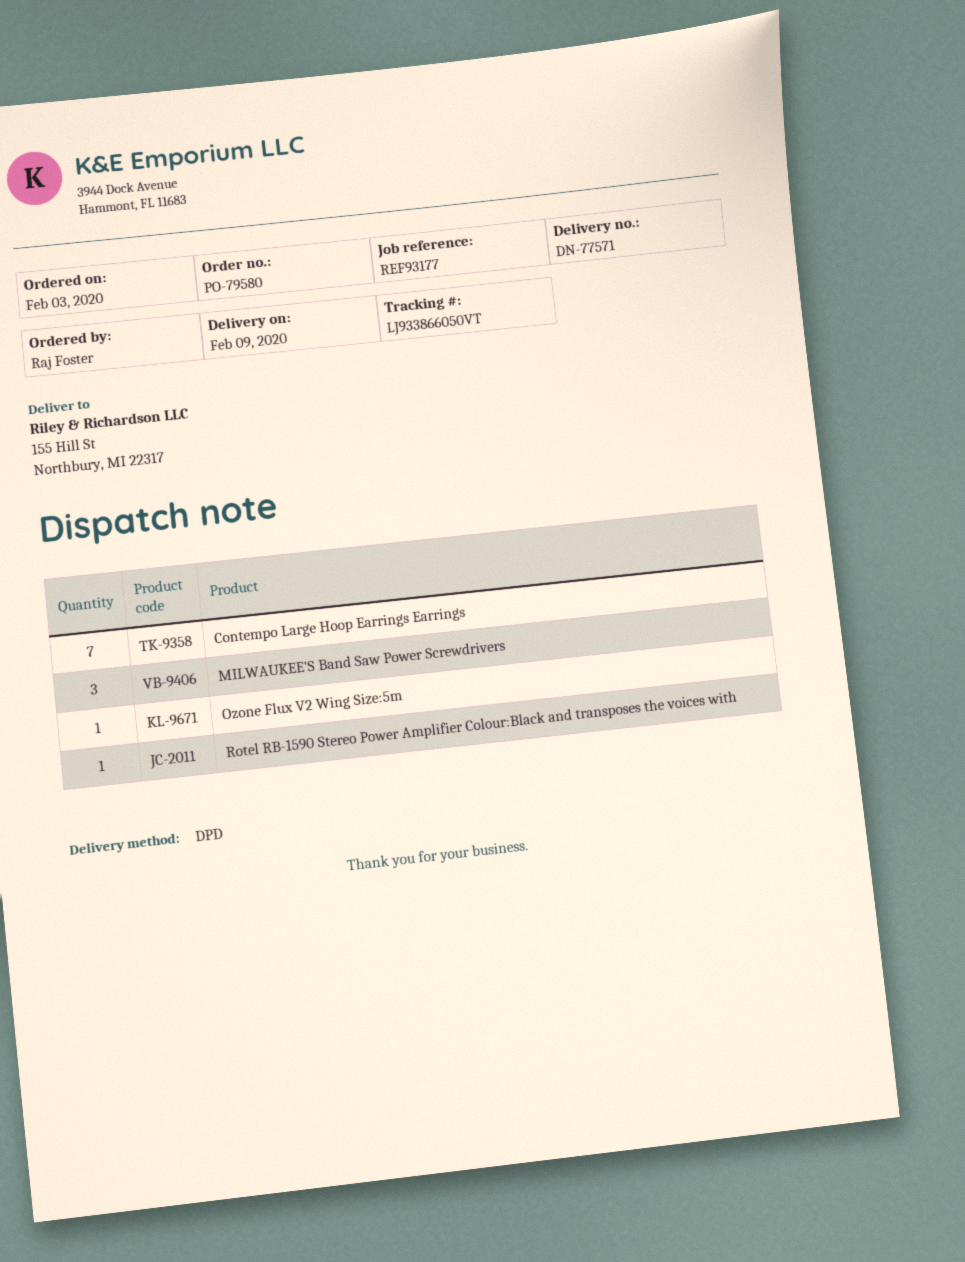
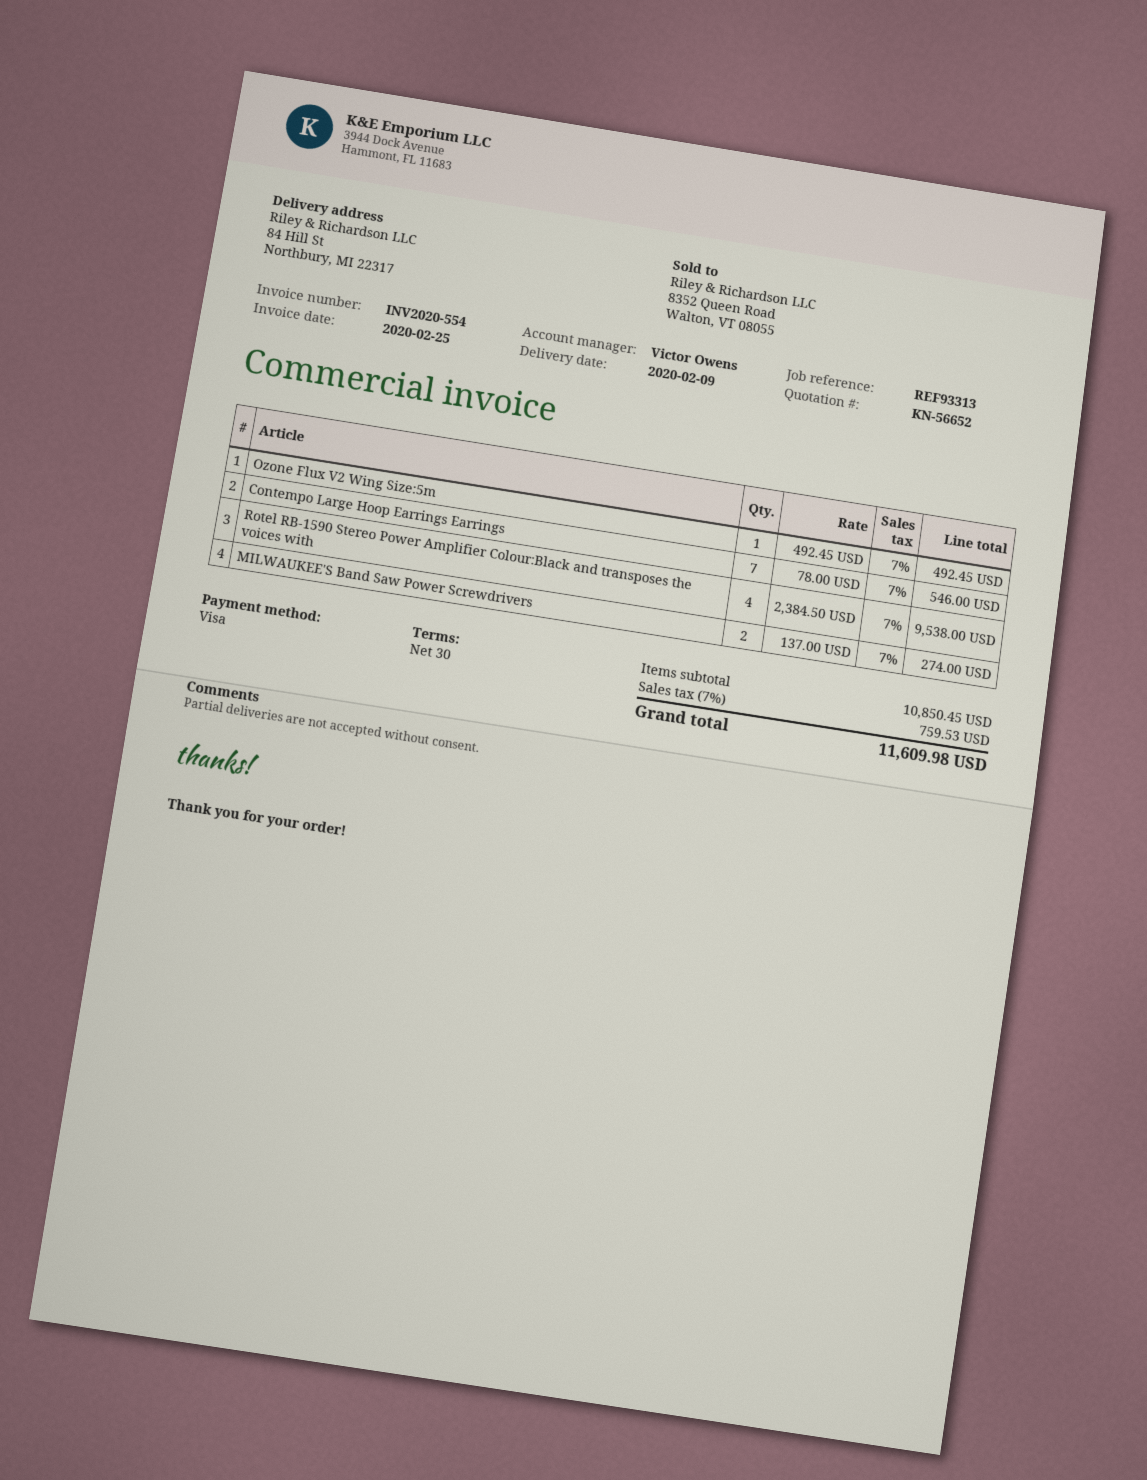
reference: REF93177 -> REF93313
ship to: 155 Hill St, Northbury, MI 22317 -> 84 Hill St, Northbury, MI 22317
MILWAUKEE'S Band Saw Power Screwdrivers: 3 -> 2
Rotel RB-1590 Stereo Power Amplifier Colour:Black and transposes the voices with: 1 -> 4

